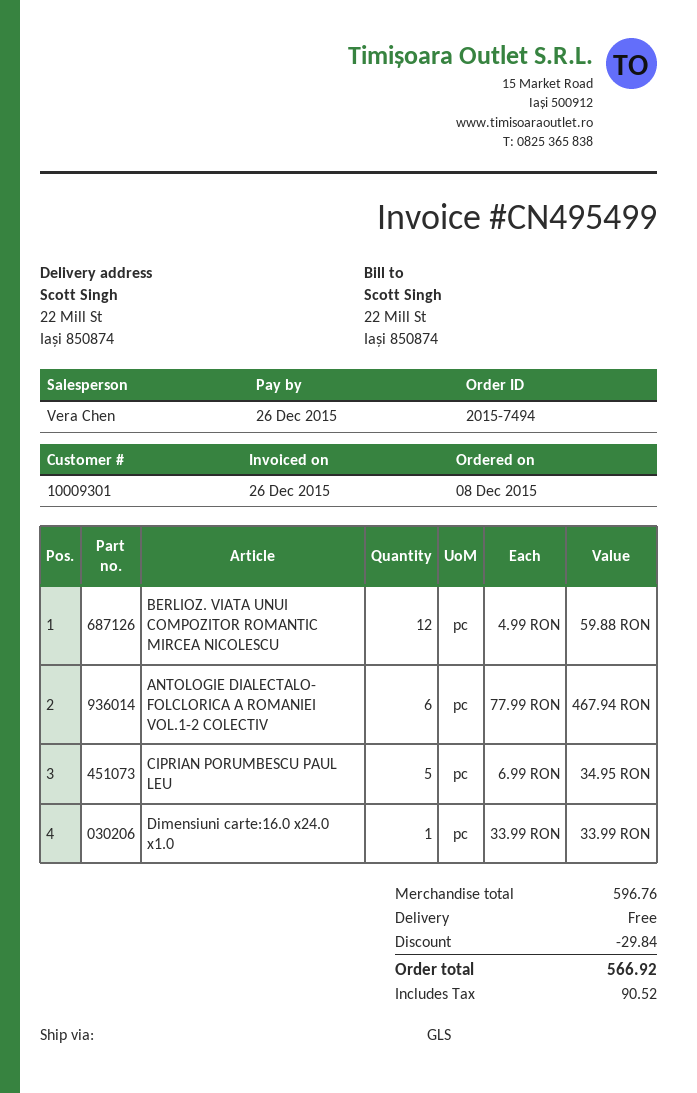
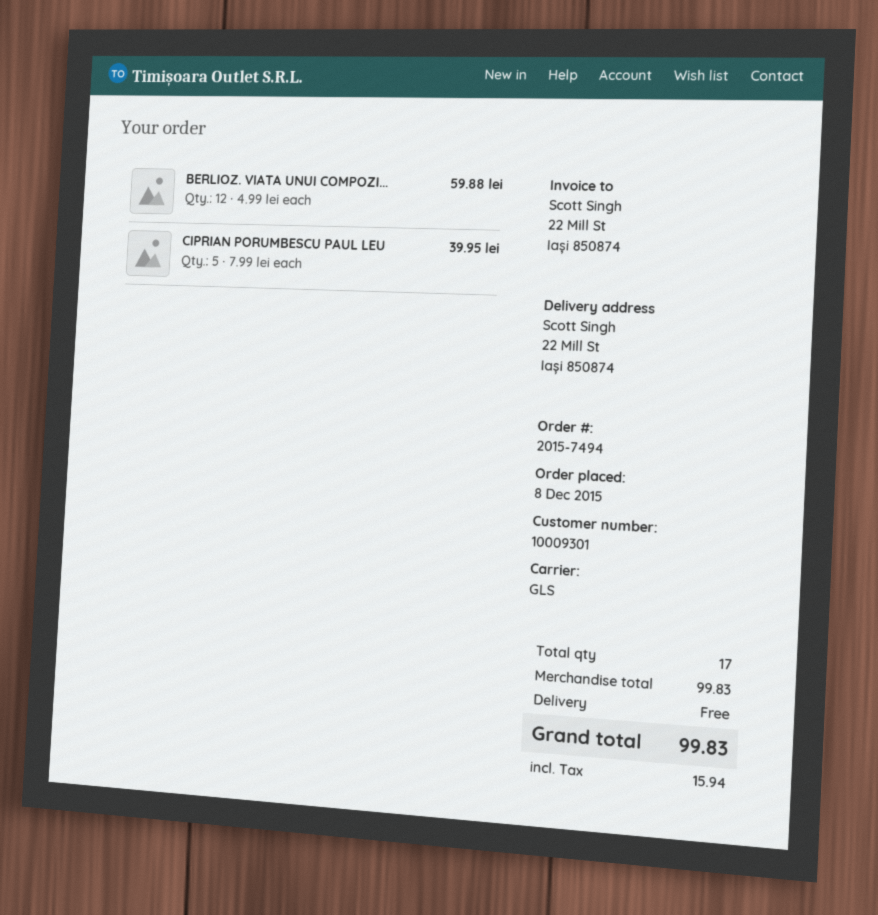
ANTOLOGIE DIALECTALO- FOLCLORICA A ROMANIEI VOL.1-2 COLECTIV: 6 x 77.99 = 467.94 -> none
CIPRIAN PORUMBESCU PAUL LEU: 5 x 6.99 = 34.95 -> 5 x 7.99 = 39.95
Dimensiuni carte:16.0 x24.0 x1.0: 1 x 33.99 = 33.99 -> none
subtotal: 596.76 -> 99.83
discount: 29.84 -> none
tax: 90.52 -> 15.94
total: 566.92 -> 99.83

